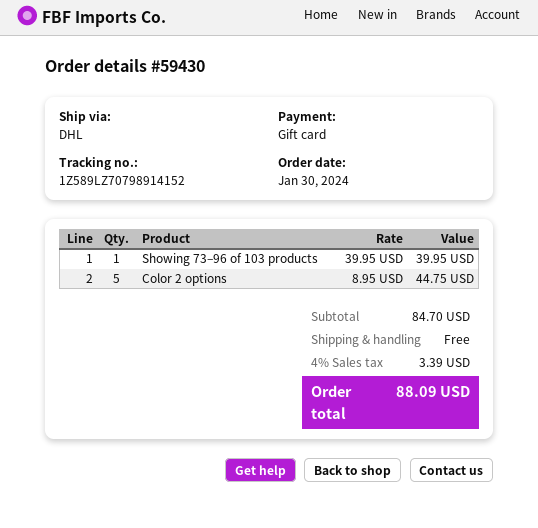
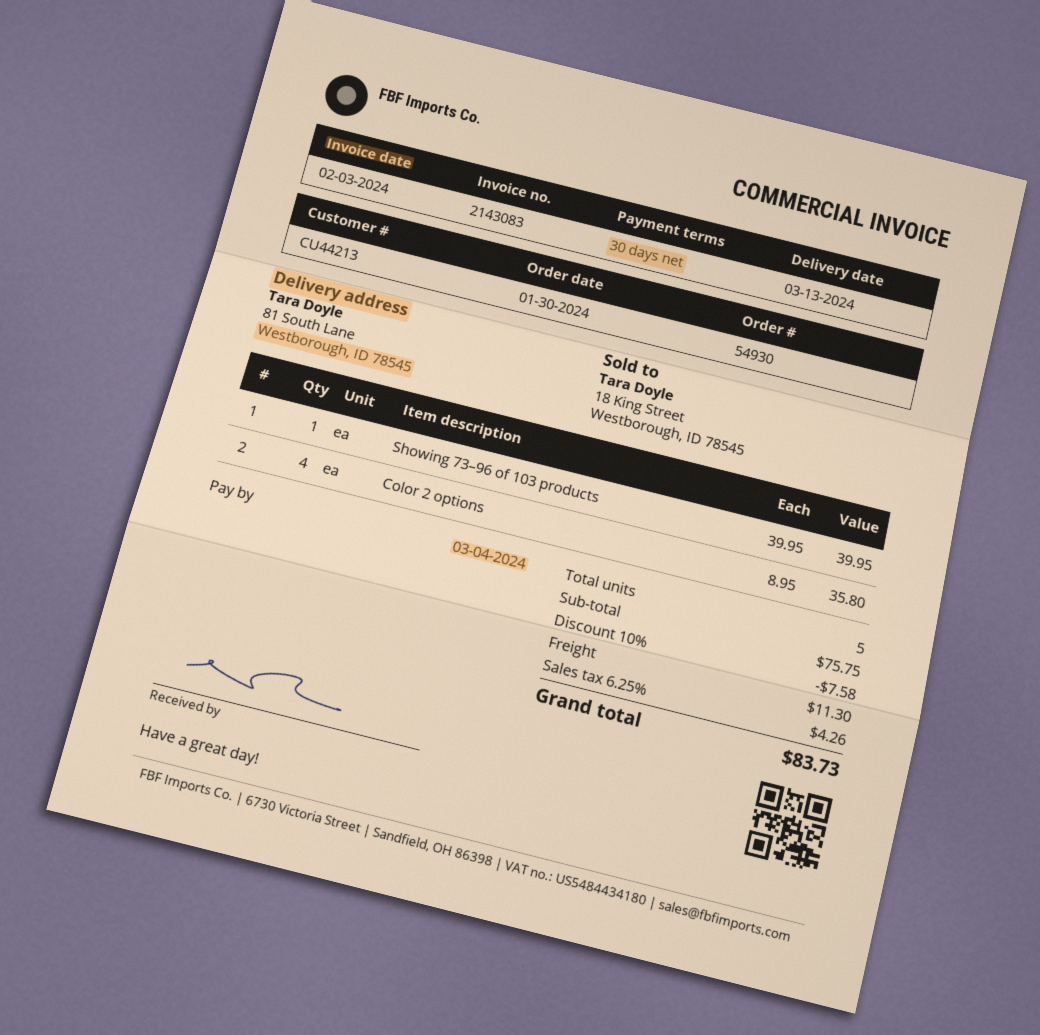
order number: 59430 -> 54930
Color 2 options: 5 x 8.95 = 44.75 -> 4 x 8.95 = 35.80
subtotal: 84.70 -> 75.75
discount: none -> 10% = 7.58
shipping: 0.00 -> 11.30
tax: 4% = 3.39 -> 6.25% = 4.26
total: 88.09 -> 83.73

